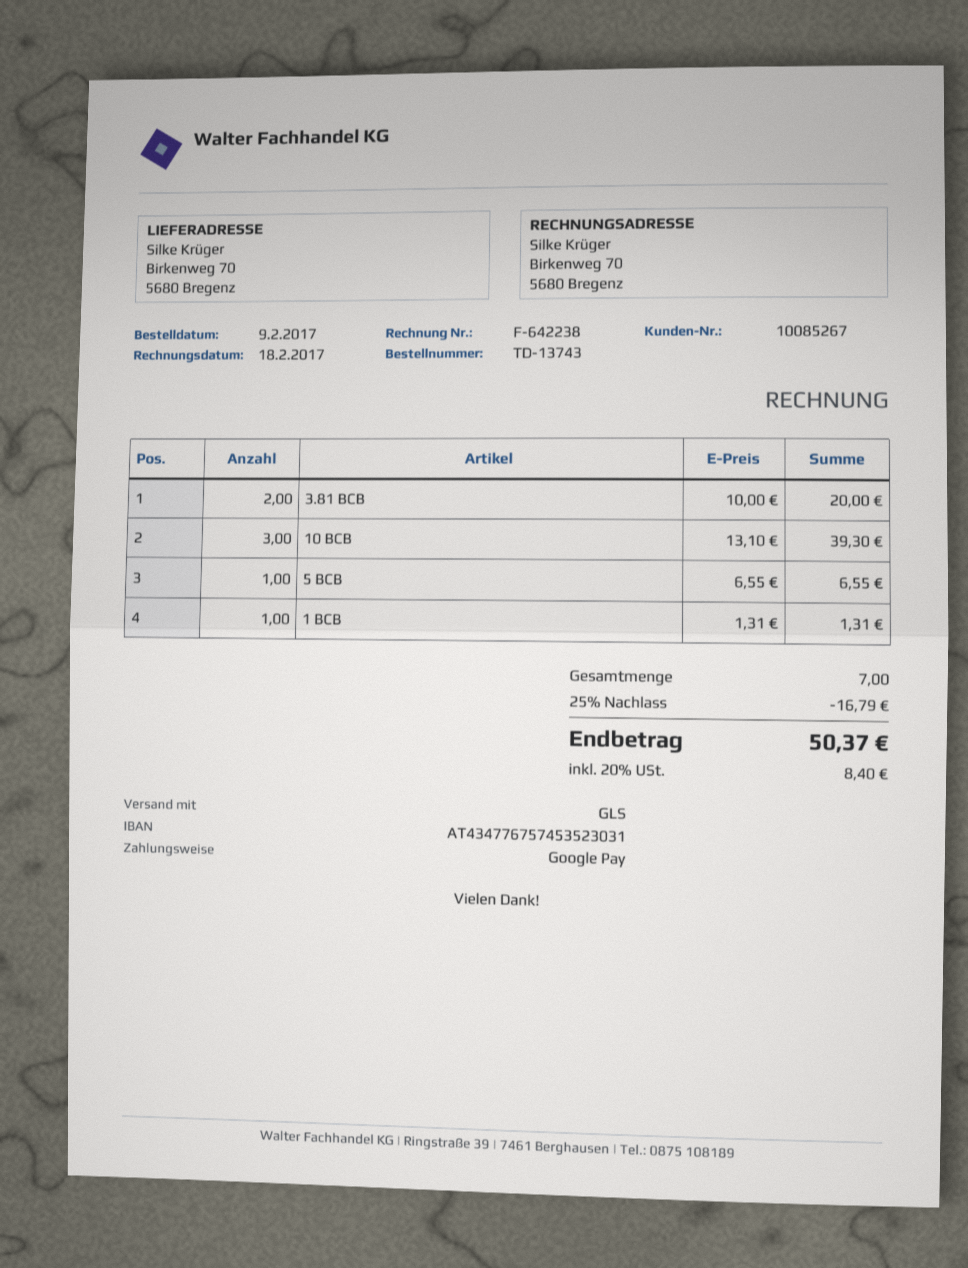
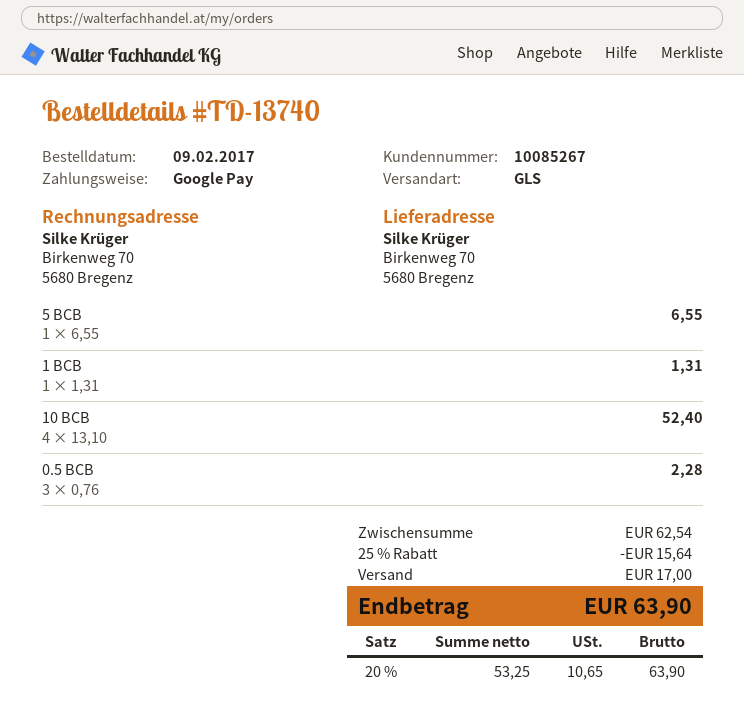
order number: TD-13743 -> TD-13740
3.81 BCB: 2 x 10.00 = 20.00 -> none
10 BCB: 3 x 13.10 = 39.30 -> 4 x 13.10 = 52.40
0.5 BCB: none -> 3 x 0.76 = 2.28
discount: 25% = 16.79 -> 25% = 15.64
shipping: none -> 17.00
tax: 20% = 8.40 -> 20% = 10.65
total: 50.37 -> 63.90

